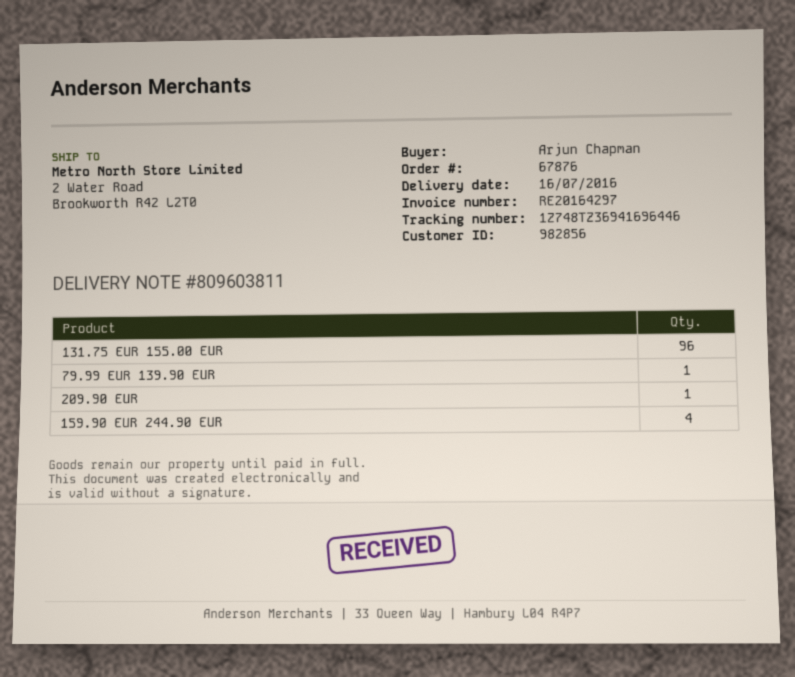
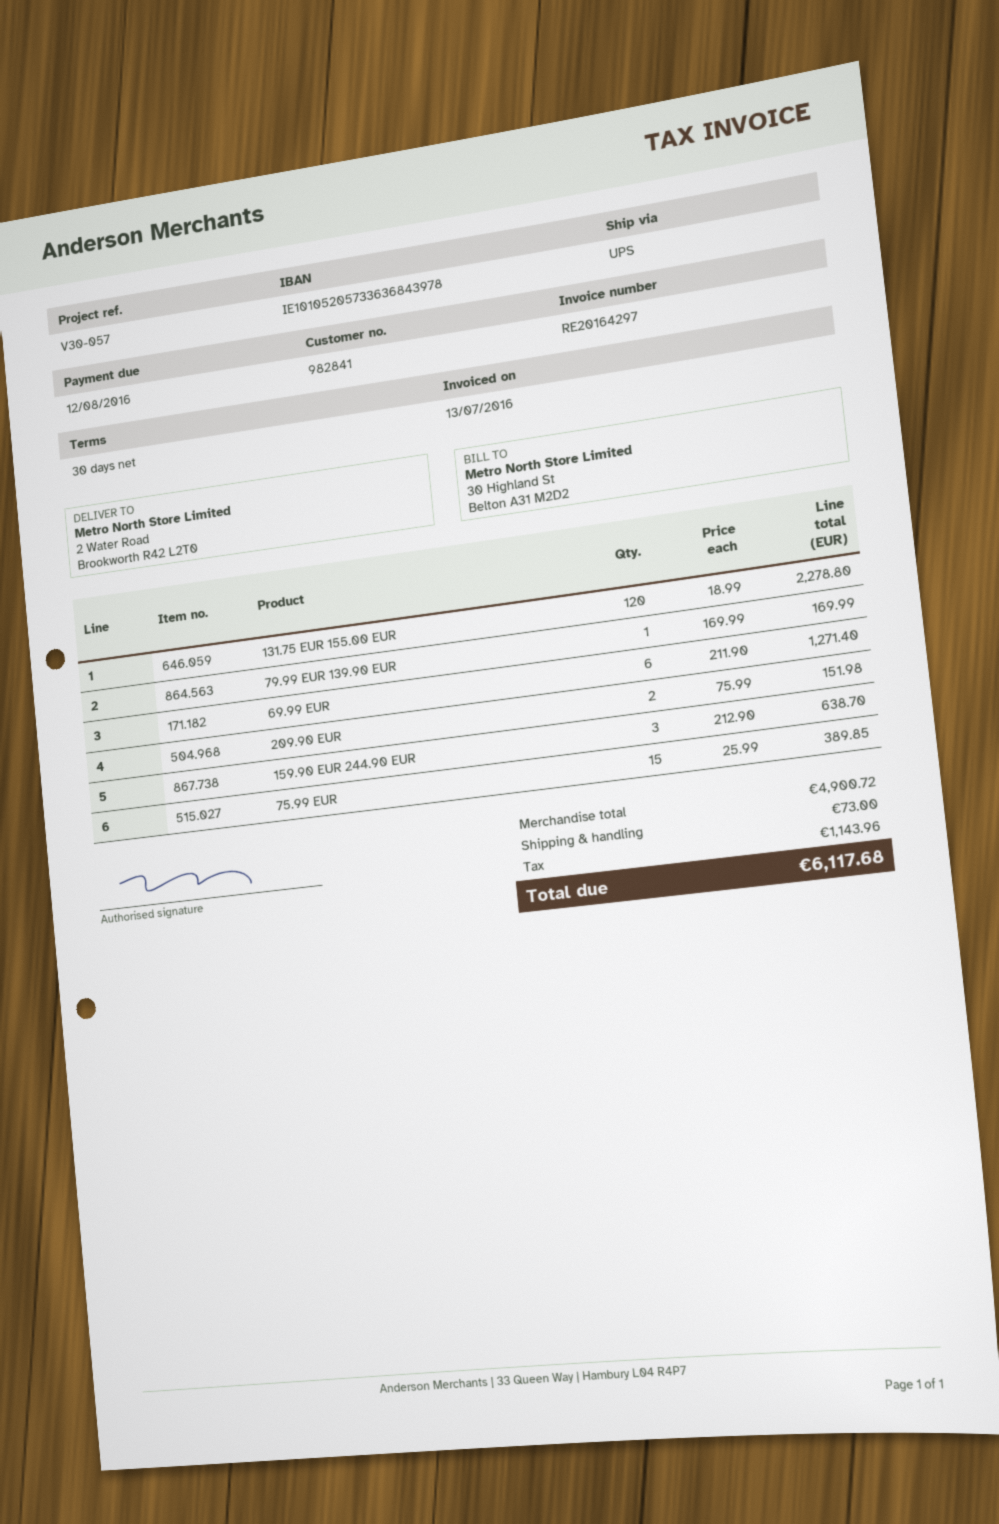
customer number: 982856 -> 982841
131.75 EUR 155.00 EUR: 96 -> 120
209.90 EUR: 1 -> 2
159.90 EUR 244.90 EUR: 4 -> 3
69.99 EUR: none -> 6
75.99 EUR: none -> 15

